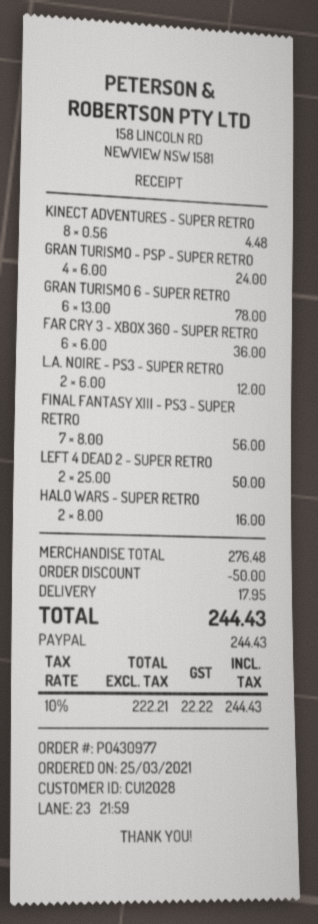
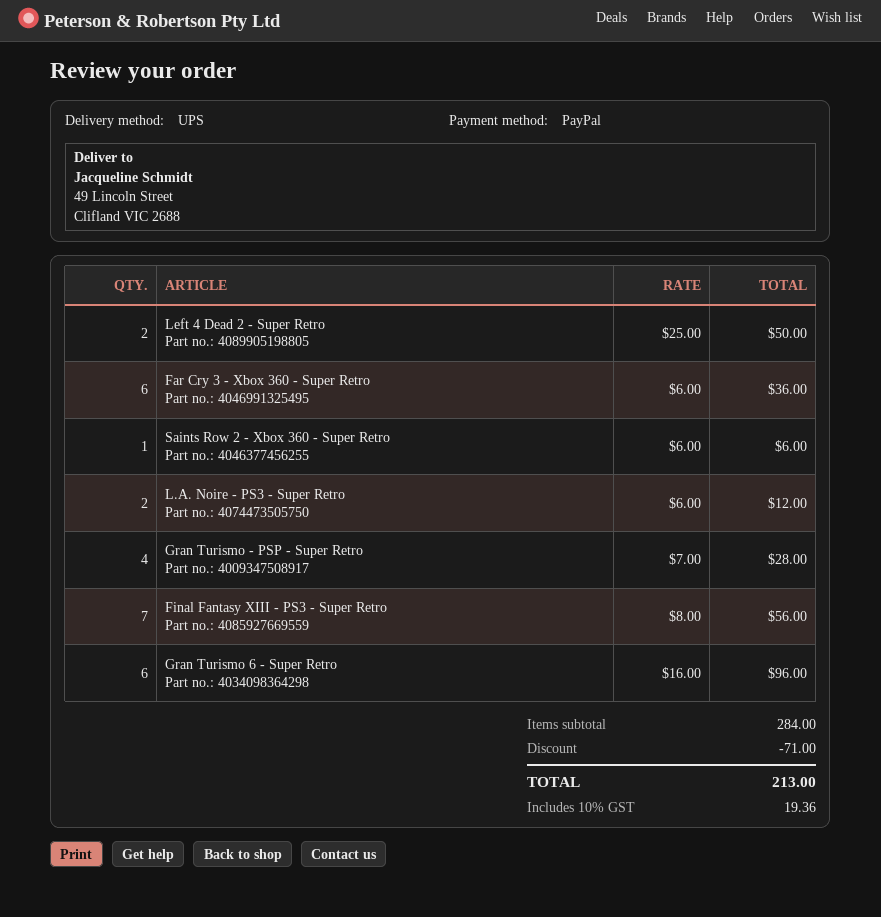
KINECT ADVENTURES - SUPER RETRO: 8 x 0.56 = 4.48 -> none
GRAN TURISMO - PSP - SUPER RETRO: 4 x 6.00 = 24.00 -> 4 x 7.00 = 28.00
GRAN TURISMO 6 - SUPER RETRO: 6 x 13.00 = 78.00 -> 6 x 16.00 = 96.00
HALO WARS - SUPER RETRO: 2 x 8.00 = 16.00 -> none
Saints Row 2 - Xbox 360 - Super Retro: none -> 1 x 6.00 = 6.00
subtotal: 276.48 -> 284.00
discount: 50.00 -> 71.00
shipping: 17.95 -> none
tax: 10% = 22.22 -> 10% = 19.36
total: 244.43 -> 213.00

